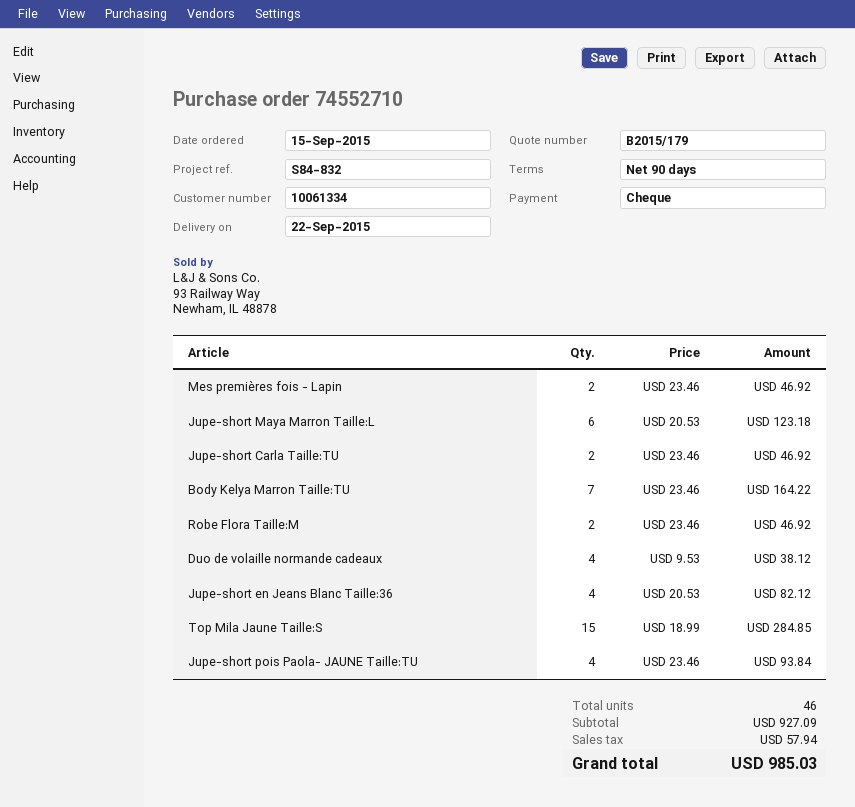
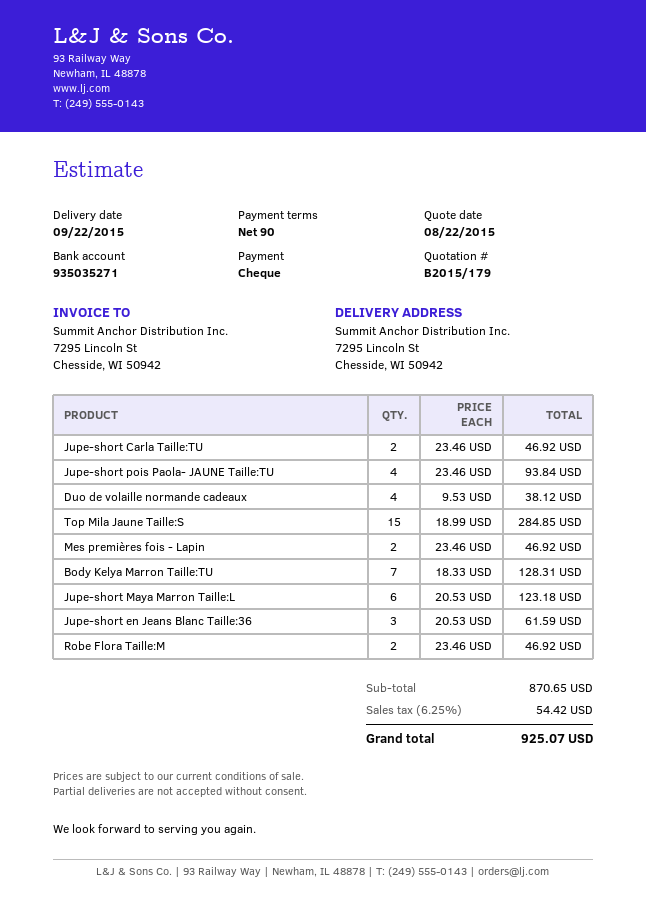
Body Kelya Marron Taille:TU: 7 x 23.46 = 164.22 -> 7 x 18.33 = 128.31
Jupe-short en Jeans Blanc Taille:36: 4 x 20.53 = 82.12 -> 3 x 20.53 = 61.59
subtotal: 927.09 -> 870.65
tax: 57.94 -> 54.42
total: 985.03 -> 925.07

